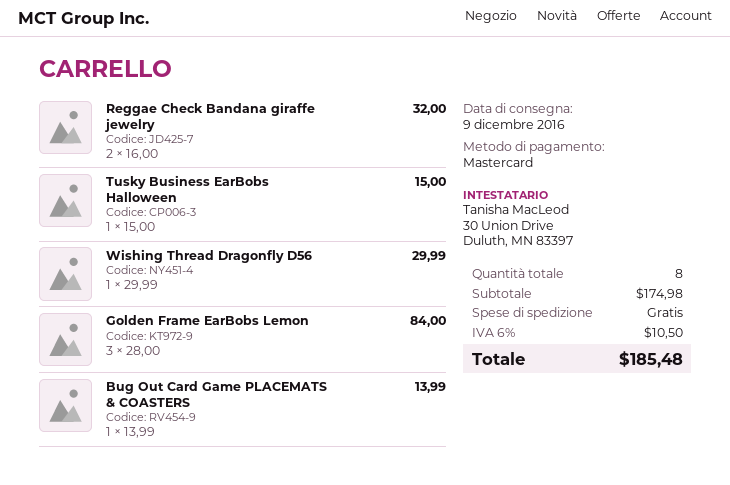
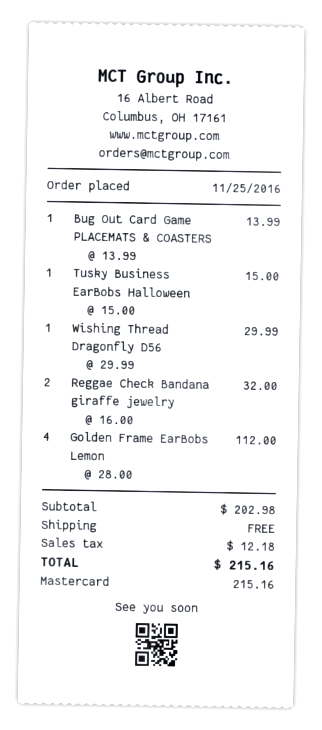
Golden Frame EarBobs Lemon: 3 x 28.00 = 84.00 -> 4 x 28.00 = 112.00
subtotal: 174.98 -> 202.98
tax: 10.50 -> 12.18
total: 185.48 -> 215.16

